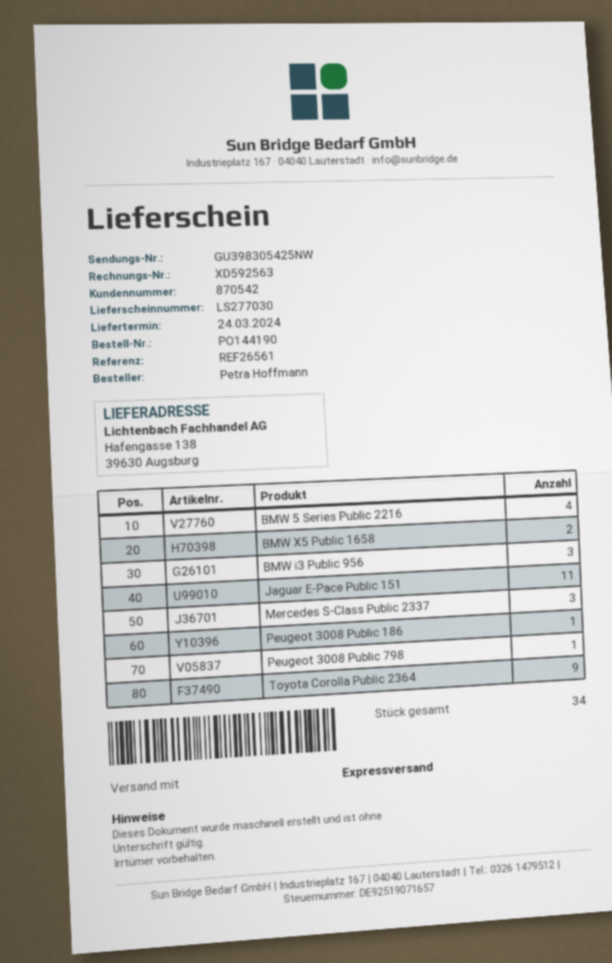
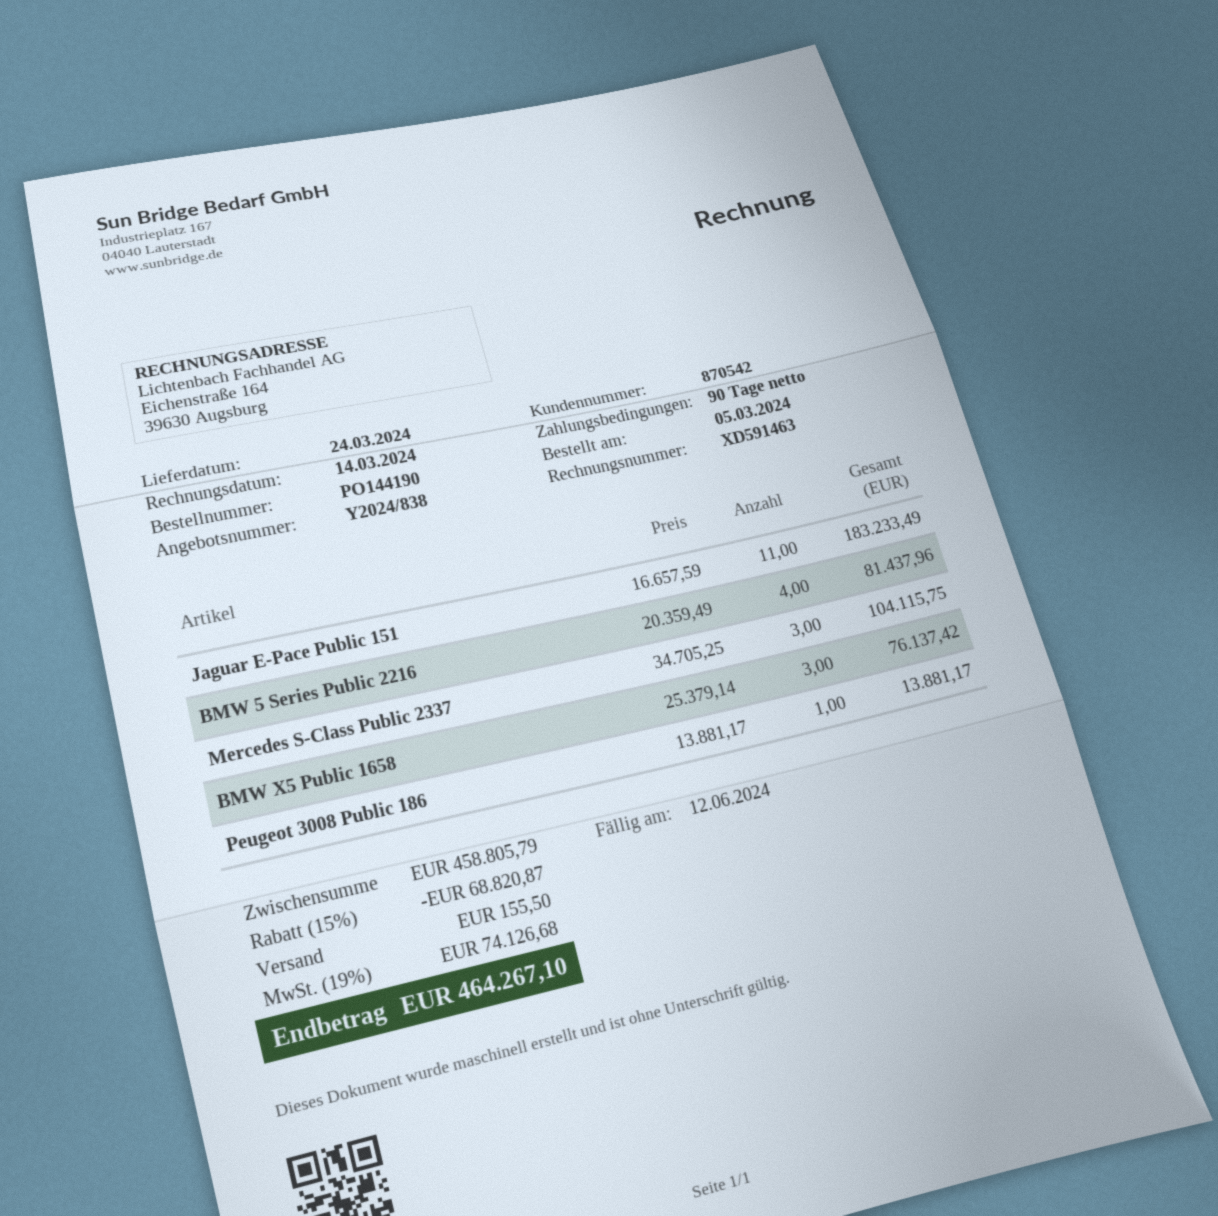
invoice number: XD592563 -> XD591463
BMW X5 Public 1658: 2 -> 3
BMW i3 Public 956: 3 -> none
Peugeot 3008 Public 798: 1 -> none
Toyota Corolla Public 2364: 9 -> none

